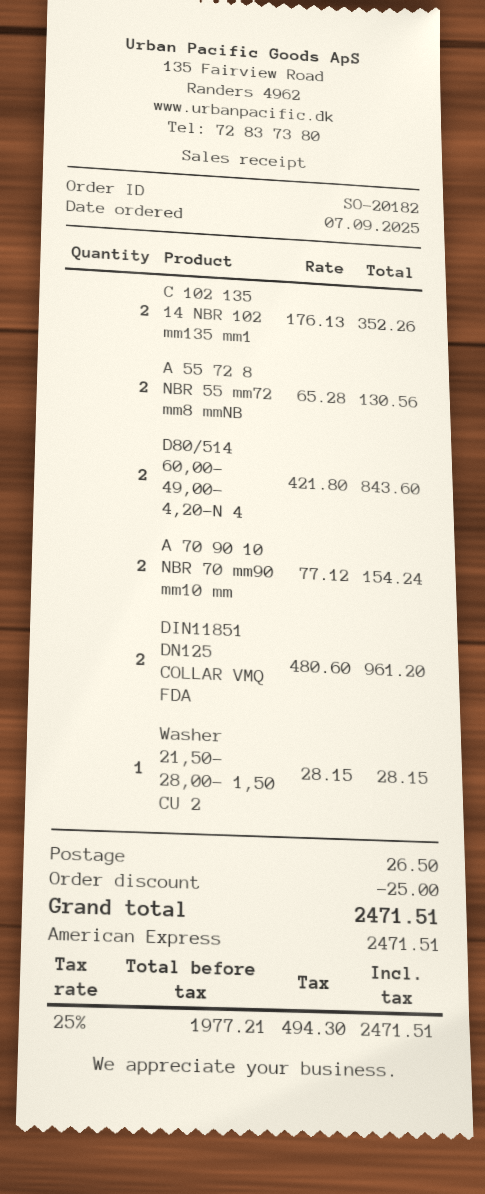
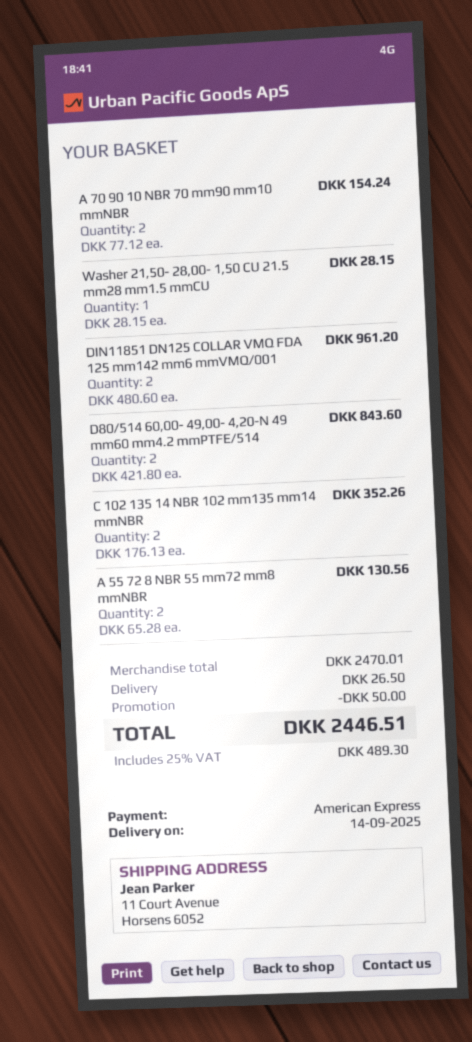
discount: 25.00 -> 50.00
tax: 25% = 494.30 -> 25% = 489.30
total: 2471.51 -> 2446.51

